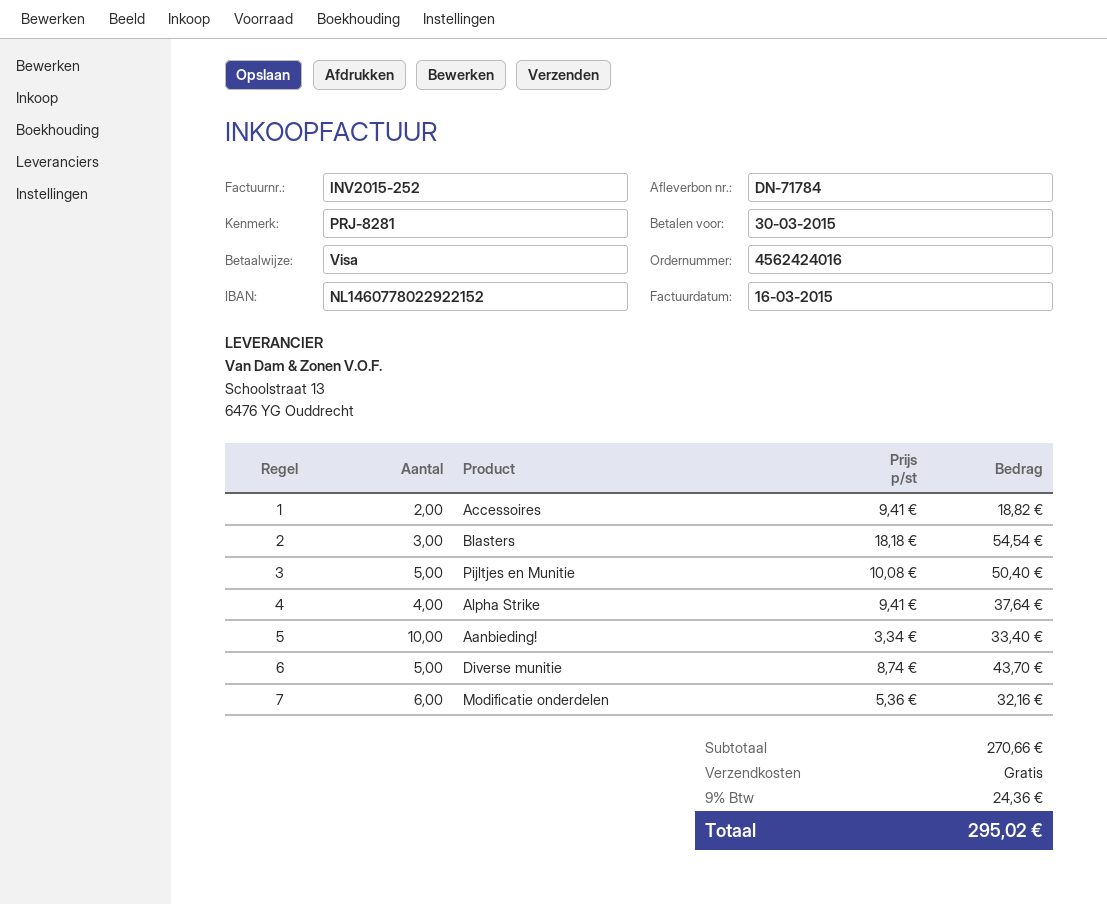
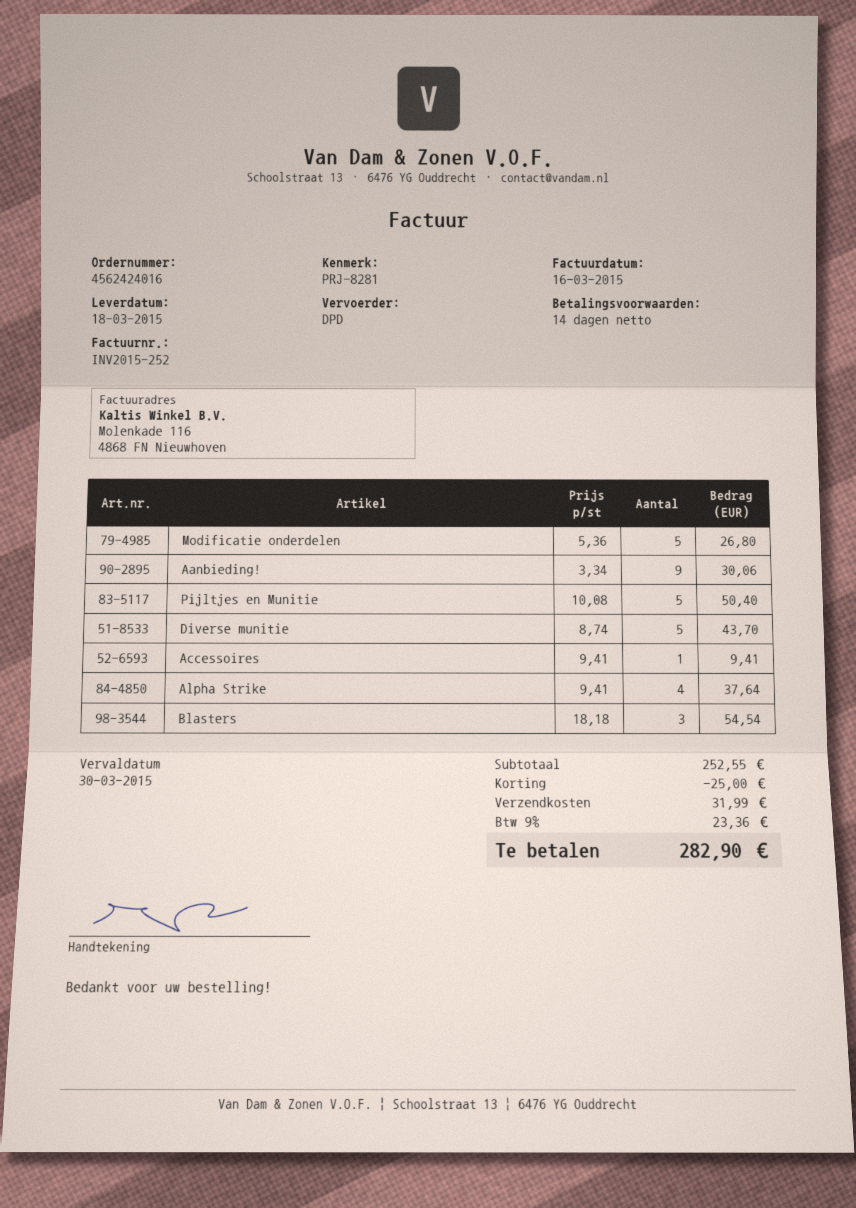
Accessoires: 2 x 9.41 = 18.82 -> 1 x 9.41 = 9.41
Aanbieding!: 10 x 3.34 = 33.40 -> 9 x 3.34 = 30.06
Modificatie onderdelen: 6 x 5.36 = 32.16 -> 5 x 5.36 = 26.80
subtotal: 270.66 -> 252.55
discount: none -> 25.00
shipping: 0.00 -> 31.99
tax: 9% = 24.36 -> 9% = 23.36
total: 295.02 -> 282.90

